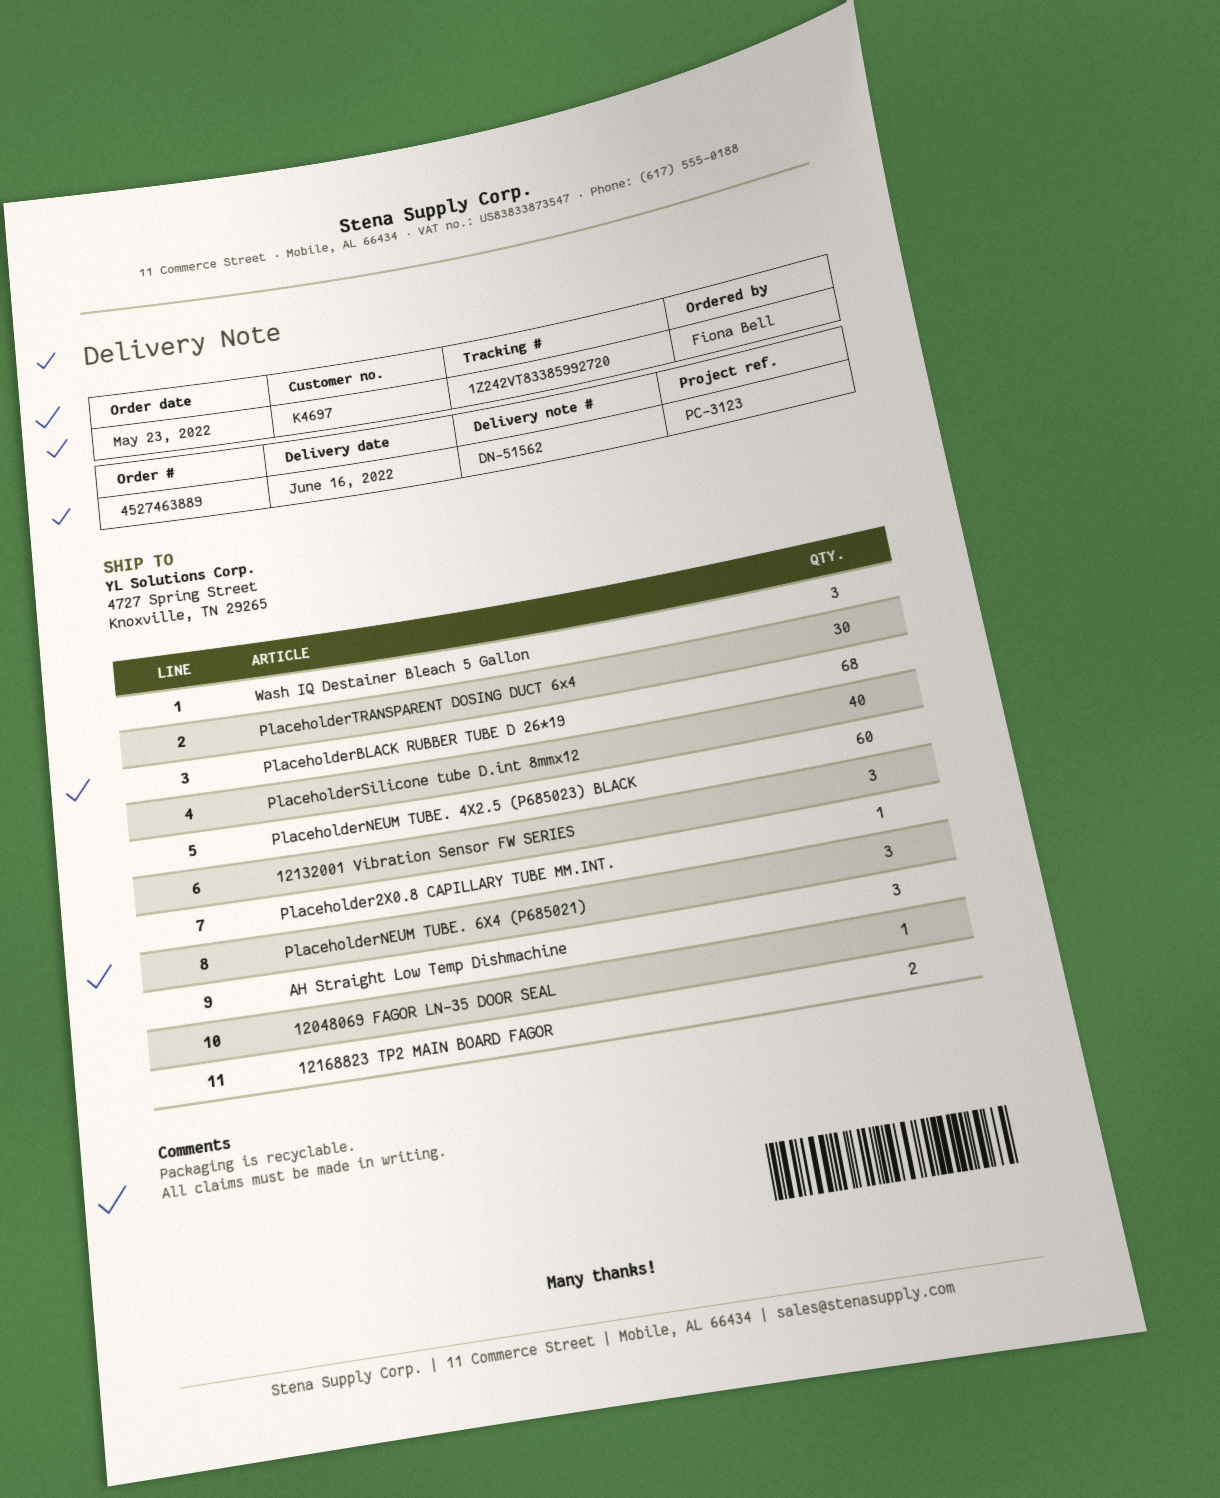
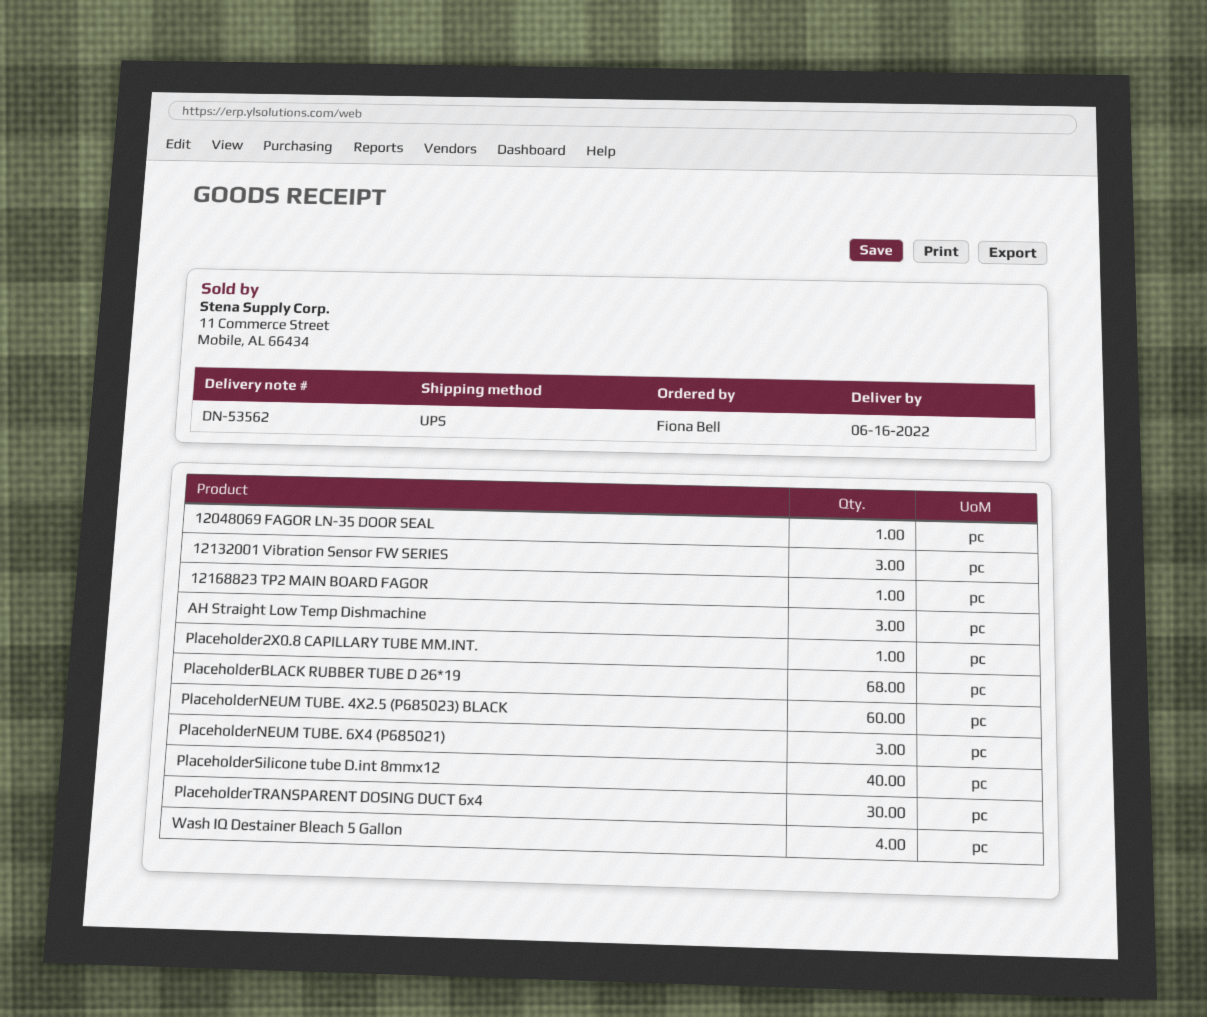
delivery note number: DN-51562 -> DN-53562
Wash IQ Destainer Bleach 5 Gallon: 3 -> 4
12168823 TP2 MAIN BOARD FAGOR: 2 -> 1

